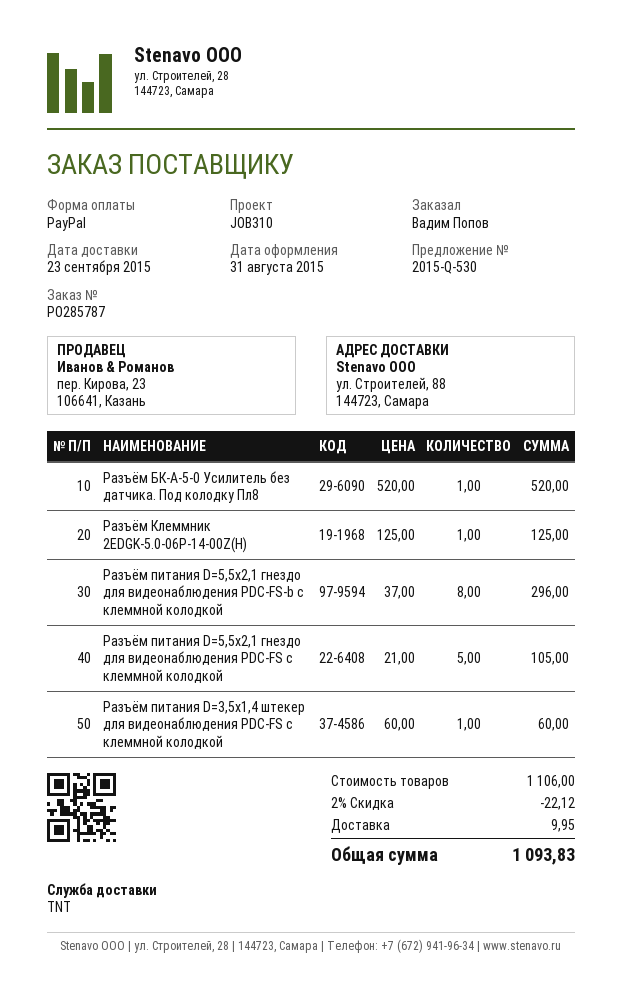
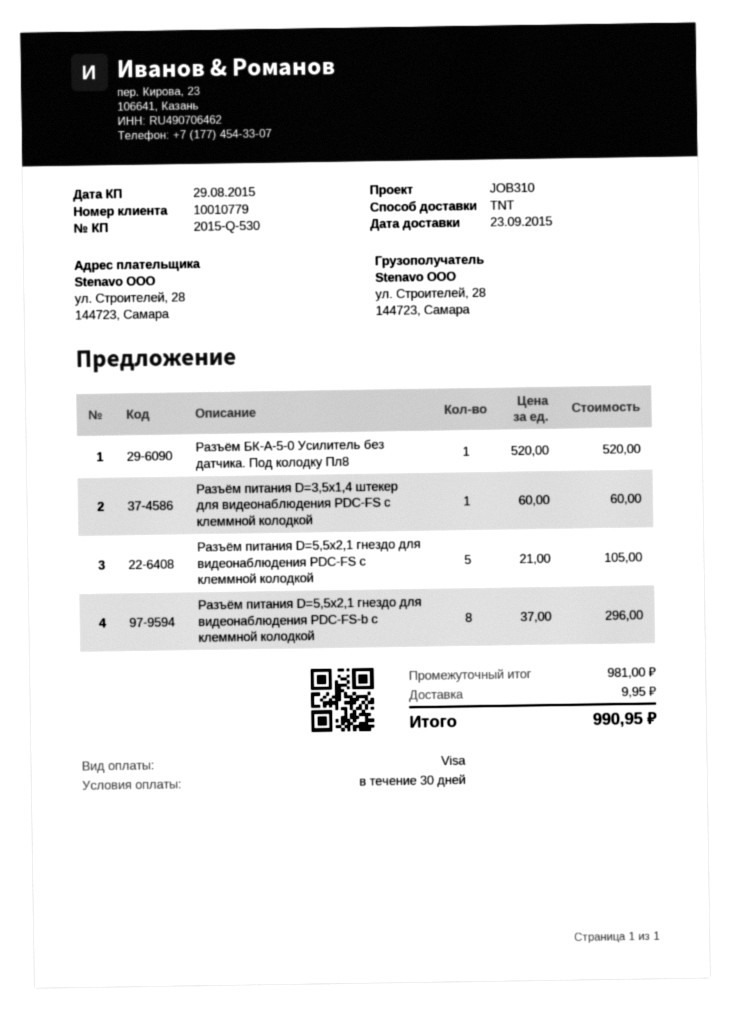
payment method: PayPal -> Visa
ship to: ул. Строителей, 88, 144723, Самара -> ул. Строителей, 28, 144723, Самара
Разъём Клеммник 2EDGK-5.0-06P-14-00Z(H): 1 x 125.00 = 125.00 -> none
subtotal: 1106.00 -> 981.00
discount: 2% = 22.12 -> none
total: 1093.83 -> 990.95

